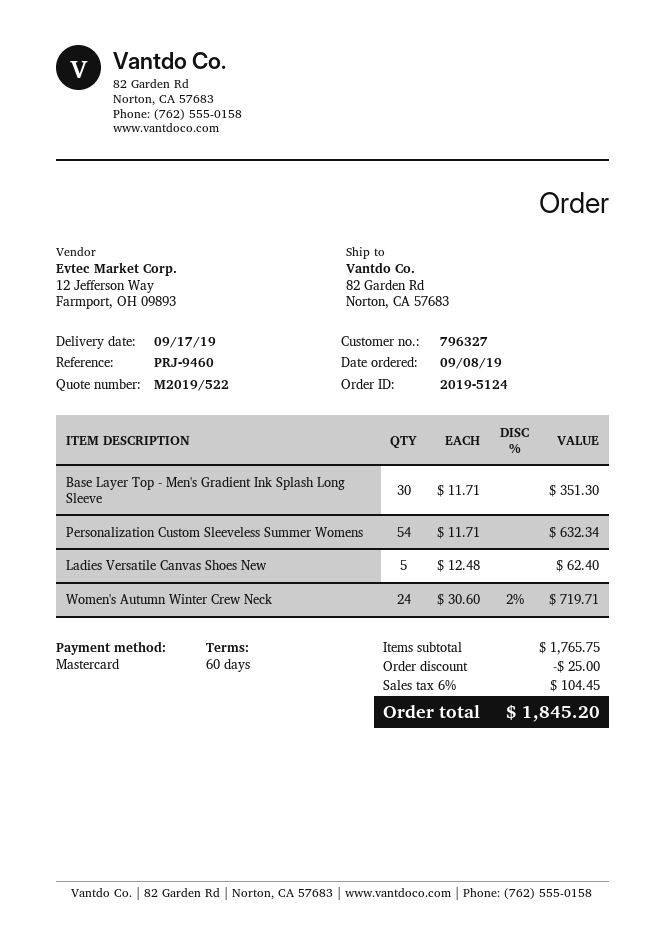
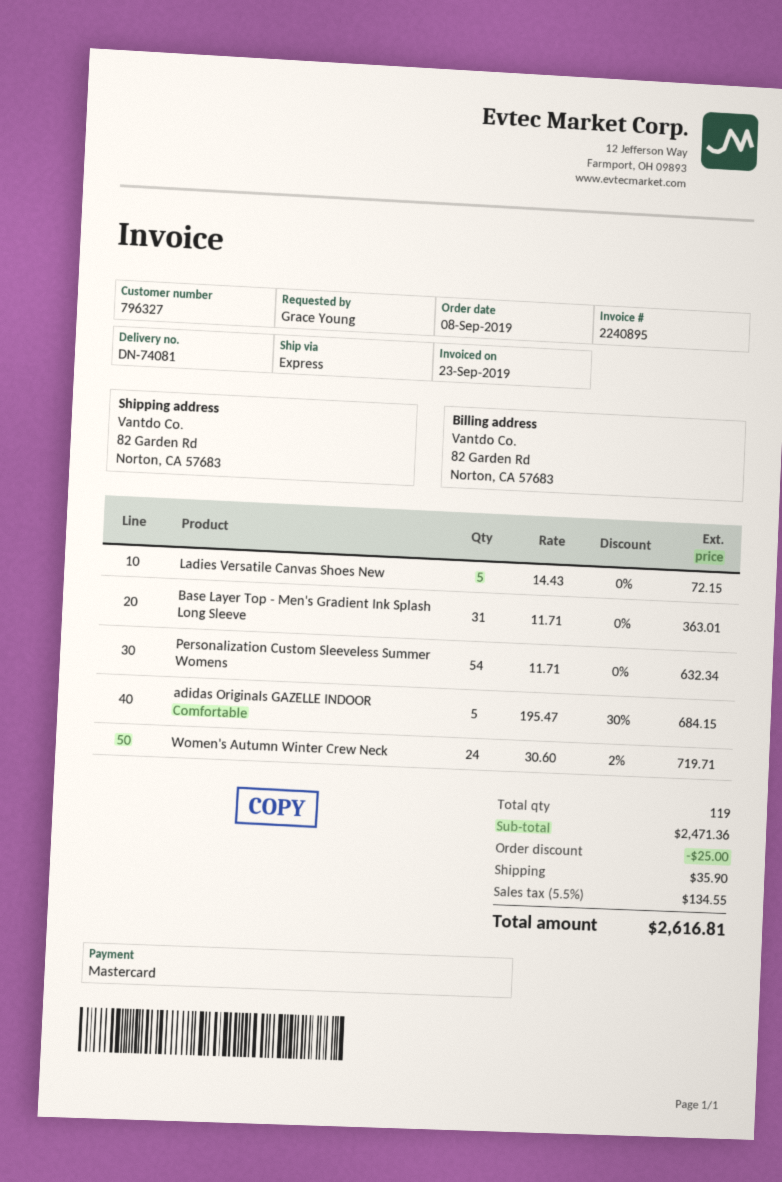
Base Layer Top - Men's Gradient Ink Splash Long Sleeve: 30 x 11.71 = 351.30 -> 31 x 11.71 = 363.01
Ladies Versatile Canvas Shoes New: 5 x 12.48 = 62.40 -> 5 x 14.43 = 72.15
adidas Originals GAZELLE INDOOR Comfortable: none -> 5 x 195.47 - 30% = 684.15
subtotal: 1765.75 -> 2471.36
shipping: none -> 35.90
tax: 6% = 104.45 -> 5.5% = 134.55
total: 1845.20 -> 2616.81

